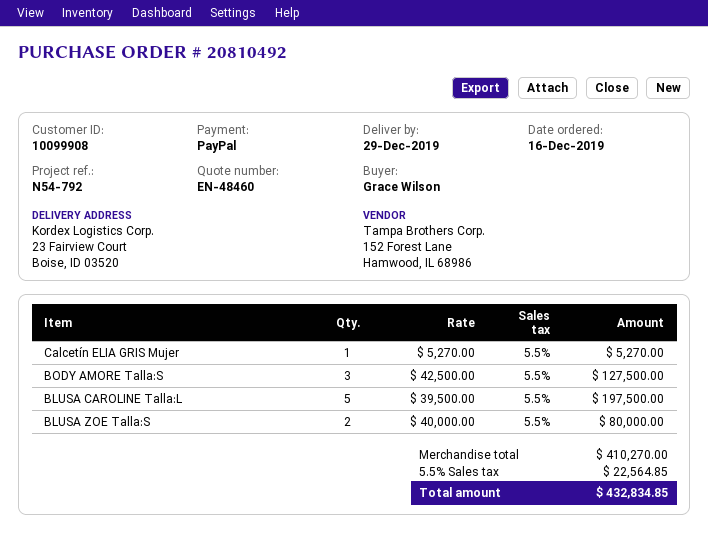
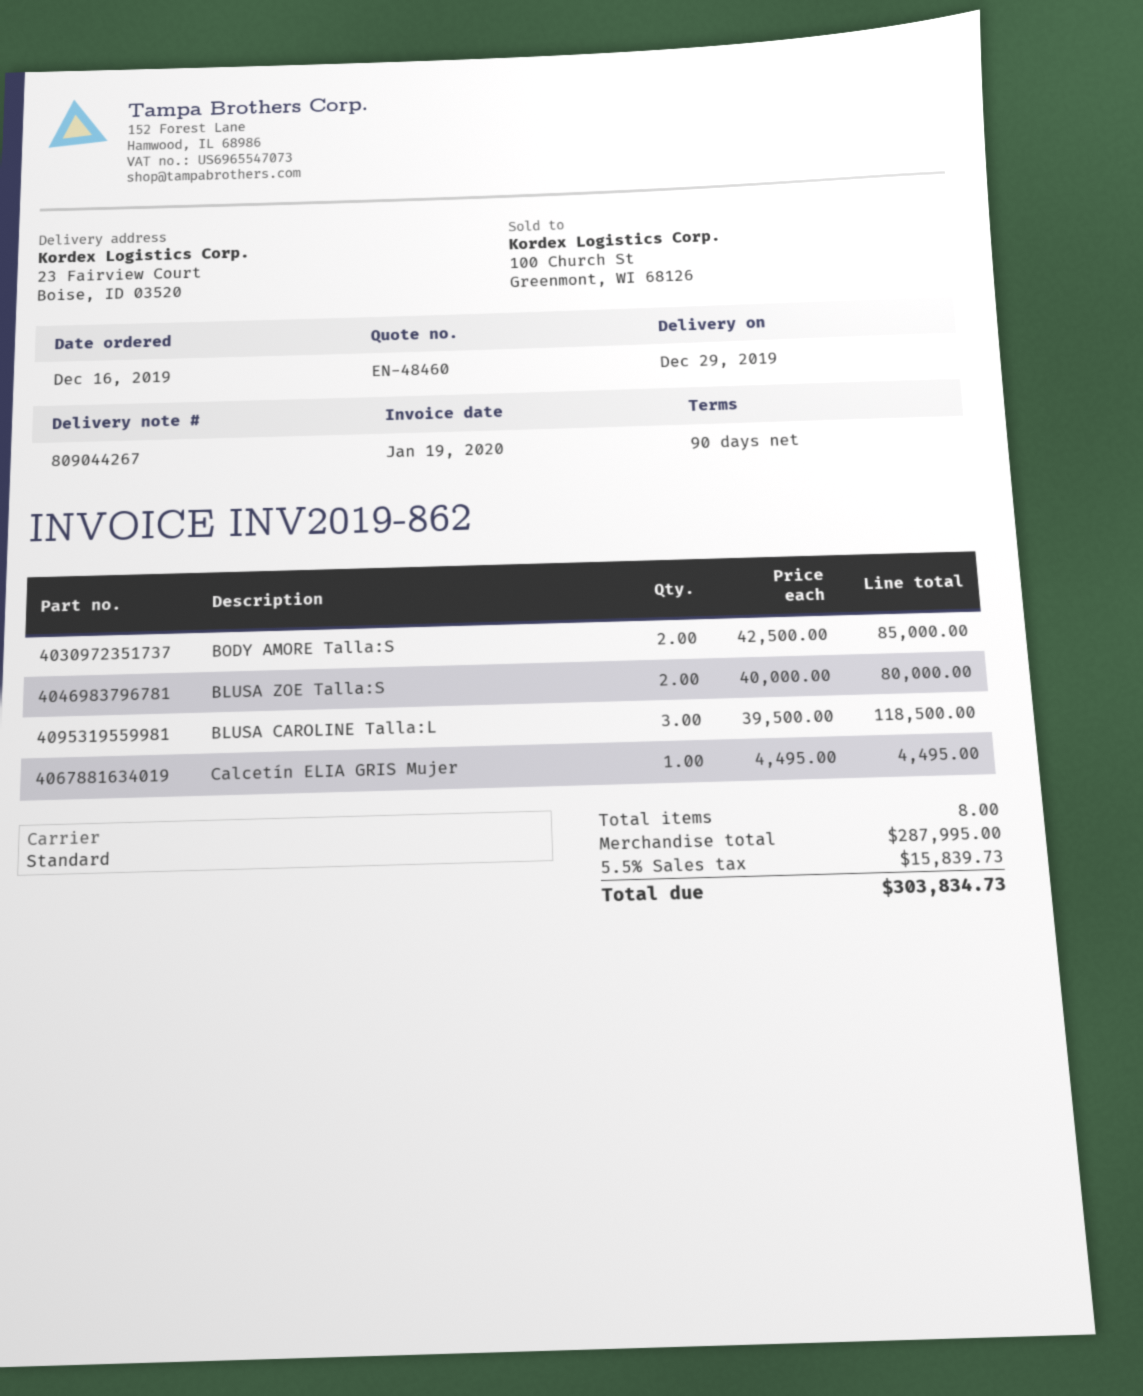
Calcetín ELIA GRIS Mujer: 1 x 5270.00 = 5270.00 -> 1 x 4495.00 = 4495.00
BODY AMORE Talla:S: 3 x 42500.00 = 127500.00 -> 2 x 42500.00 = 85000.00
BLUSA CAROLINE Talla:L: 5 x 39500.00 = 197500.00 -> 3 x 39500.00 = 118500.00
subtotal: 410270.00 -> 287995.00
tax: 5.5% = 22564.85 -> 5.5% = 15839.73
total: 432834.85 -> 303834.73

